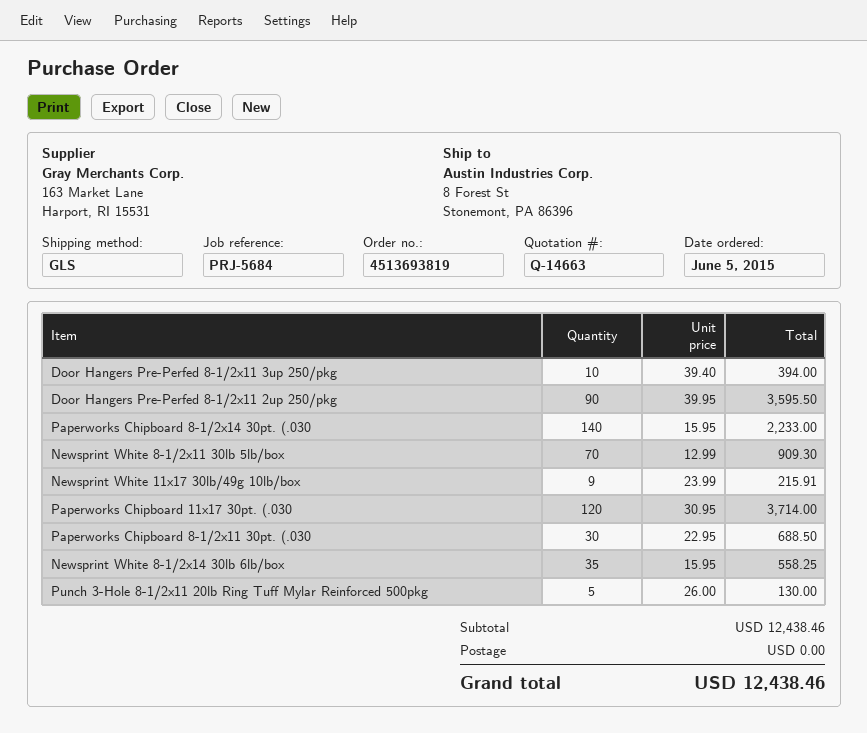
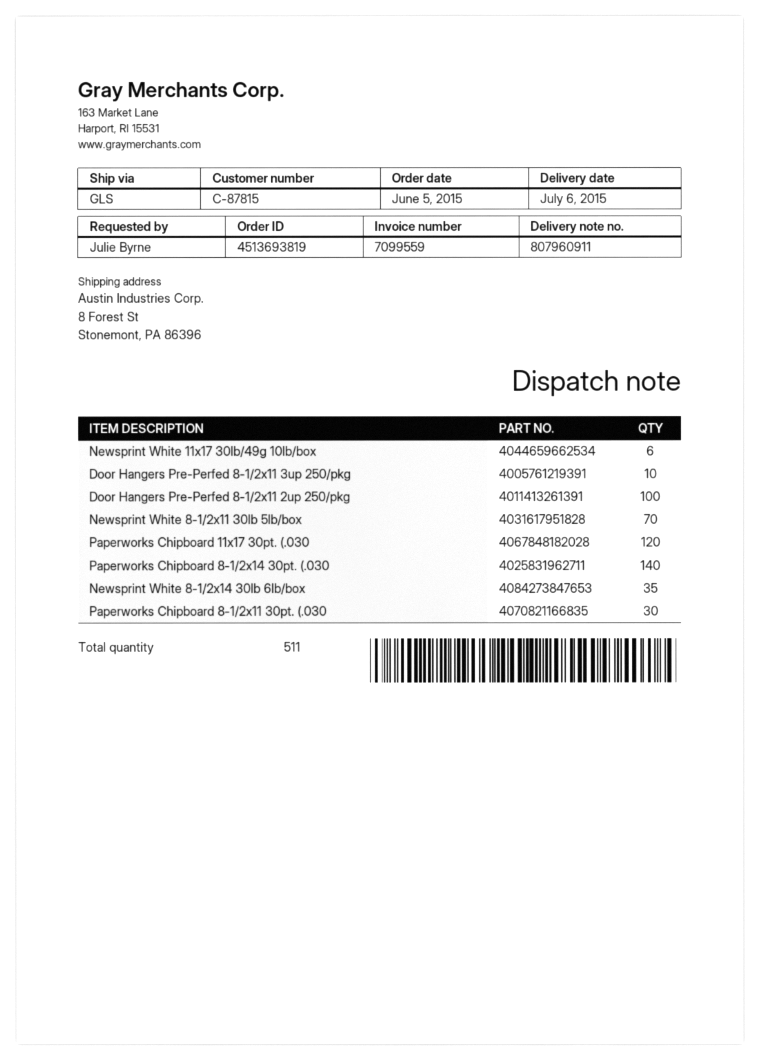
Door Hangers Pre-Perfed 8-1/2x11 2up 250/pkg: 90 -> 100
Newsprint White 11x17 30lb/49g 10lb/box: 9 -> 6
Punch 3-Hole 8-1/2x11 20lb Ring Tuff Mylar Reinforced 500pkg: 5 -> none

